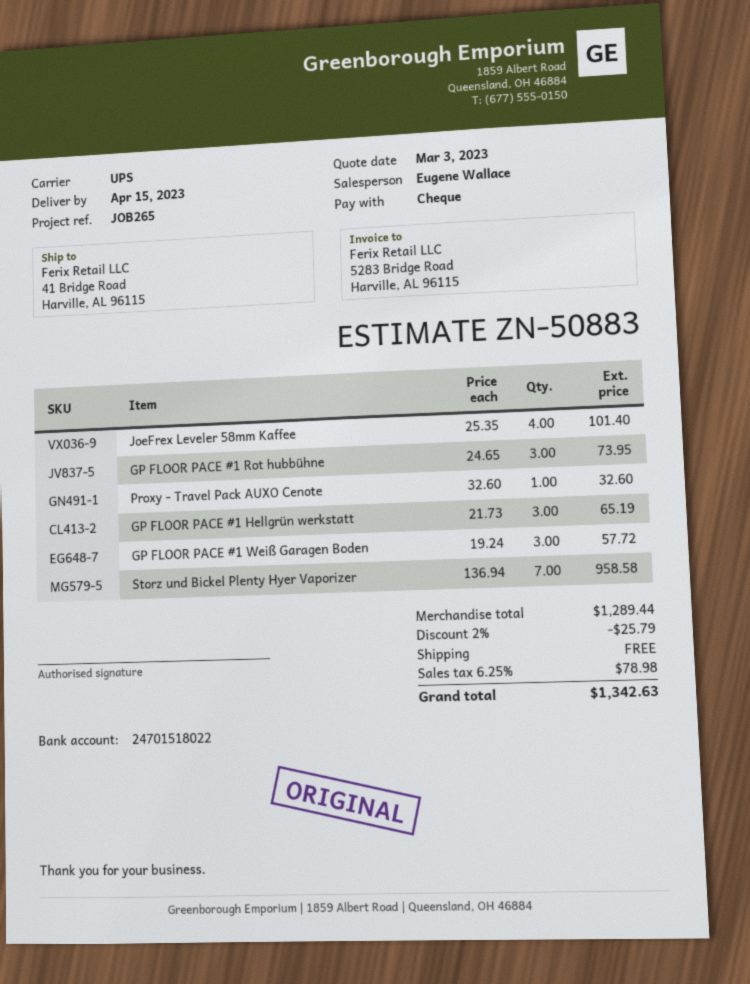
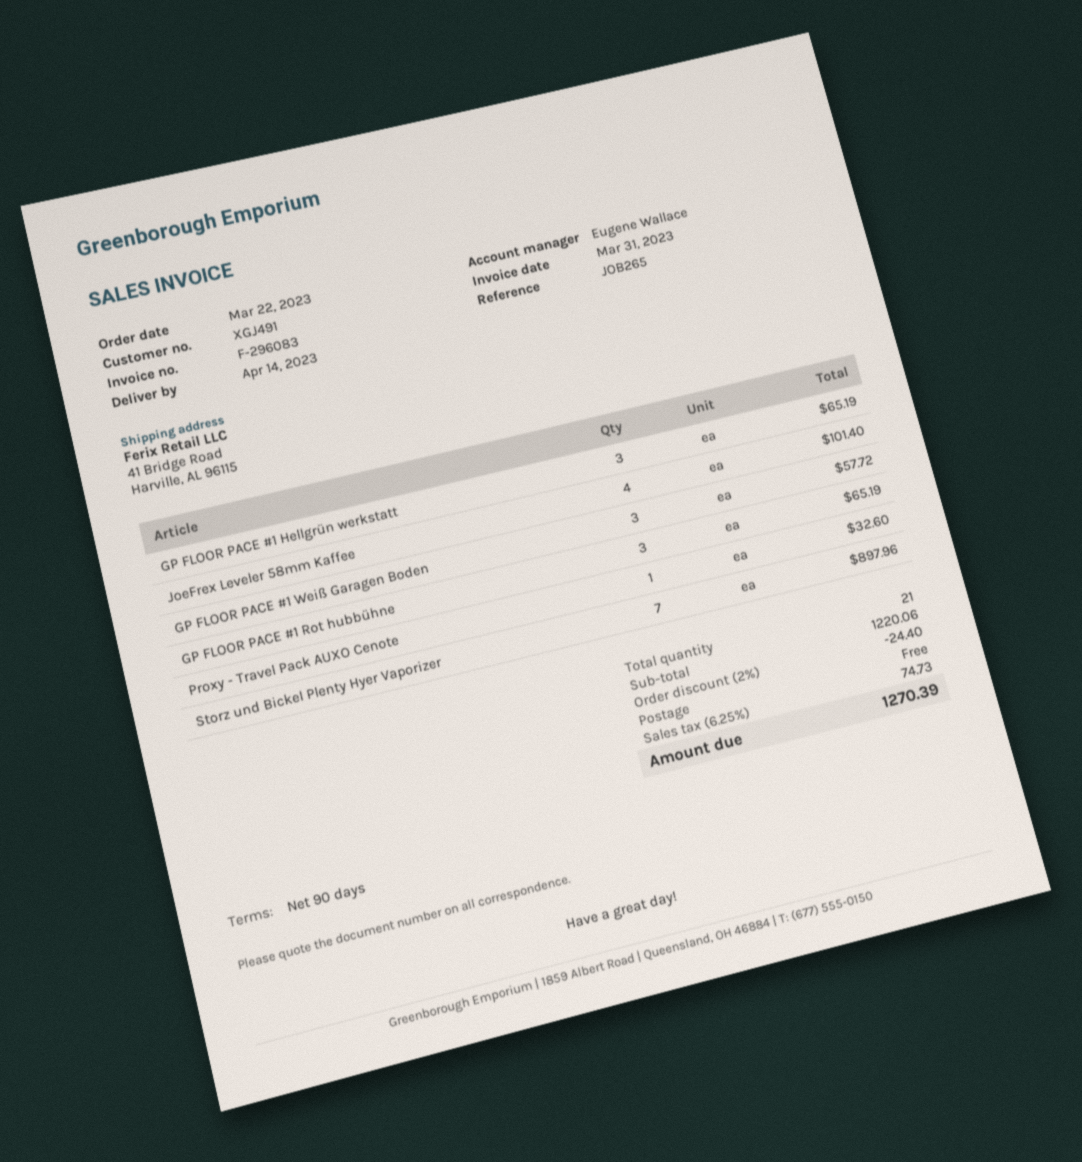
delivery date: 2023-04-15 -> 2023-04-14
GP FLOOR PACE #1 Rot hubbühne: 3 for 73.95 -> 3 for 65.19
Storz und Bickel Plenty Hyer Vaporizer: 7 for 958.58 -> 7 for 897.96
subtotal: 1289.44 -> 1220.06
discount: 2% = 25.79 -> 2% = 24.40
tax: 6.25% = 78.98 -> 6.25% = 74.73
total: 1342.63 -> 1270.39

